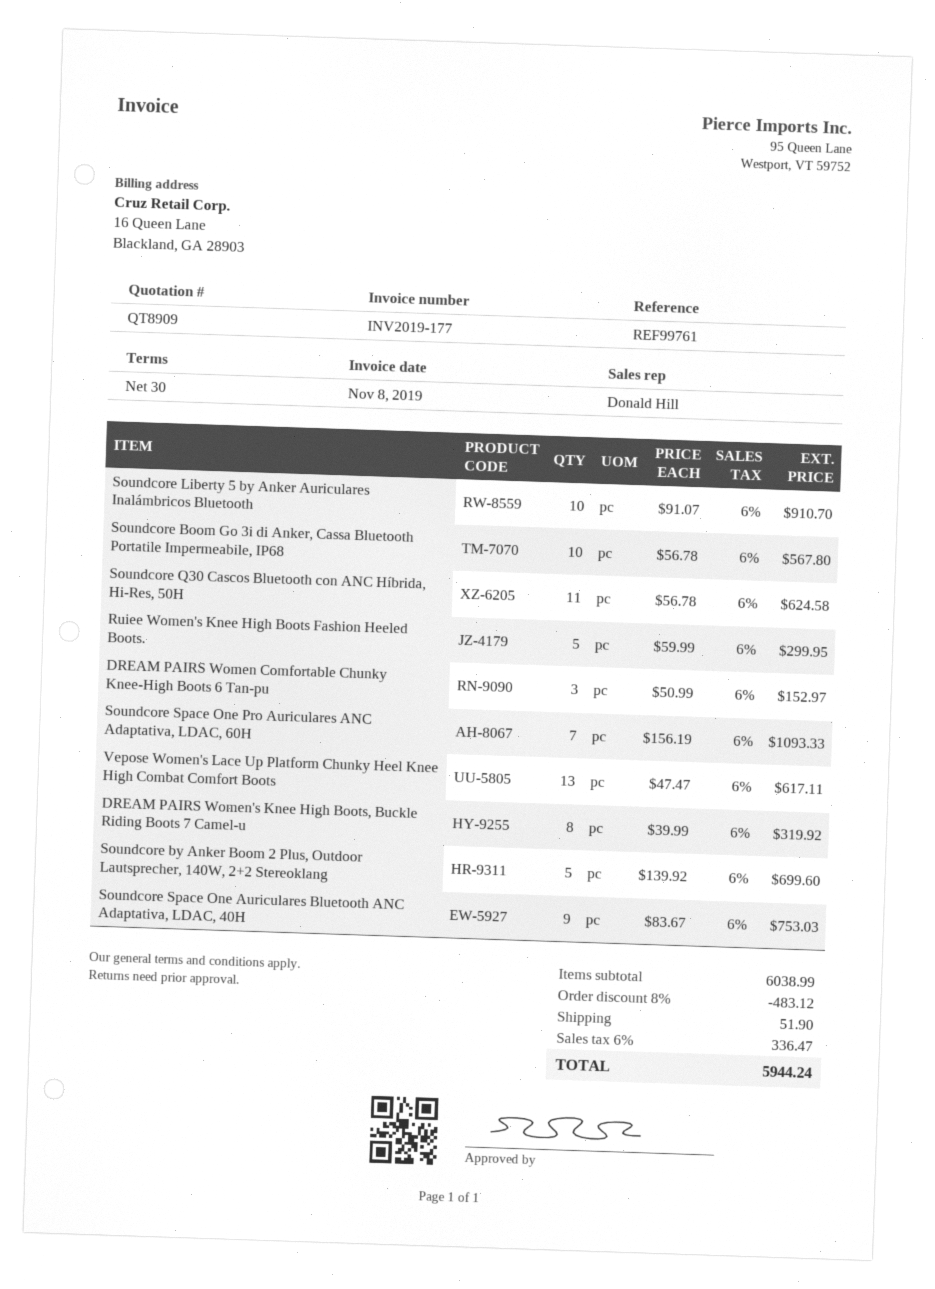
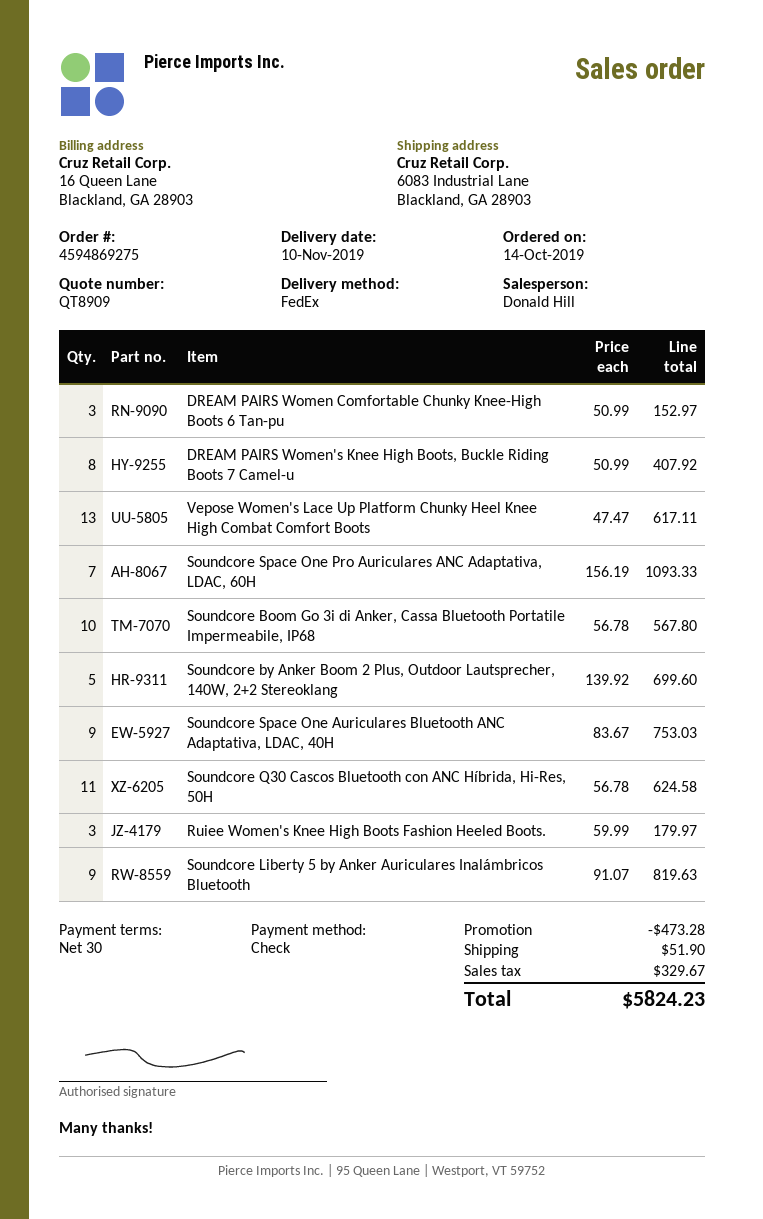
Soundcore Liberty 5 by Anker Auriculares Inalámbricos Bluetooth: 10 x 91.07 = 910.70 -> 9 x 91.07 = 819.63
Ruiee Women's Knee High Boots Fashion Heeled Boots.: 5 x 59.99 = 299.95 -> 3 x 59.99 = 179.97
DREAM PAIRS Women's Knee High Boots, Buckle Riding Boots 7 Camel-u: 8 x 39.99 = 319.92 -> 8 x 50.99 = 407.92
discount: 483.12 -> 473.28
tax: 336.47 -> 329.67
total: 5944.24 -> 5824.23

